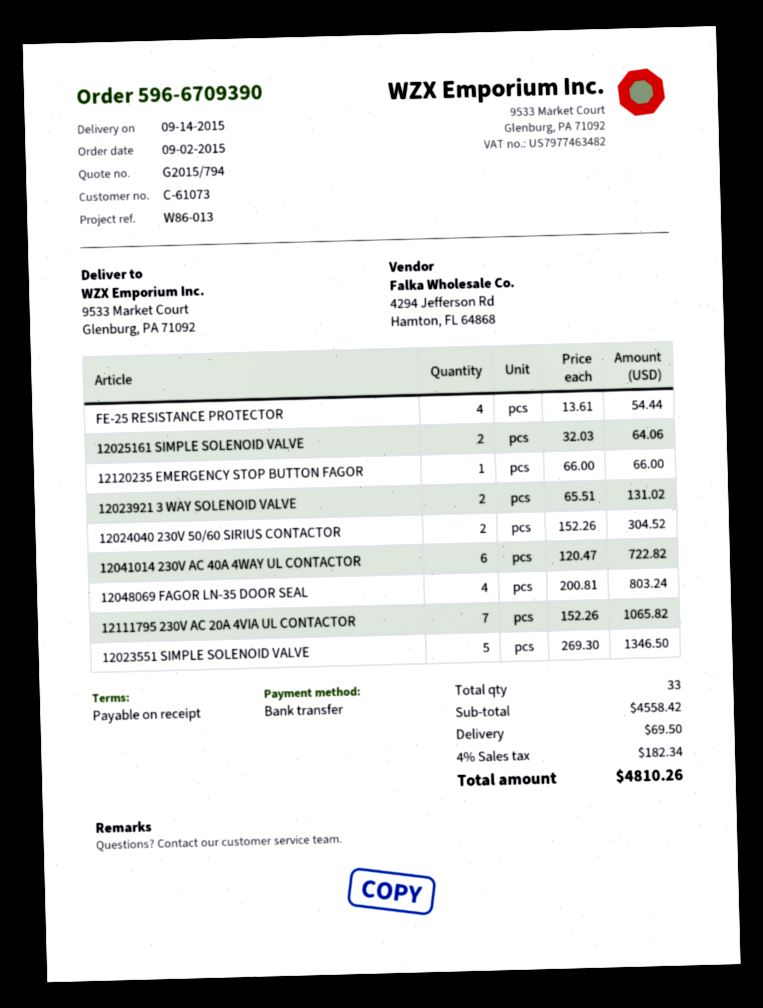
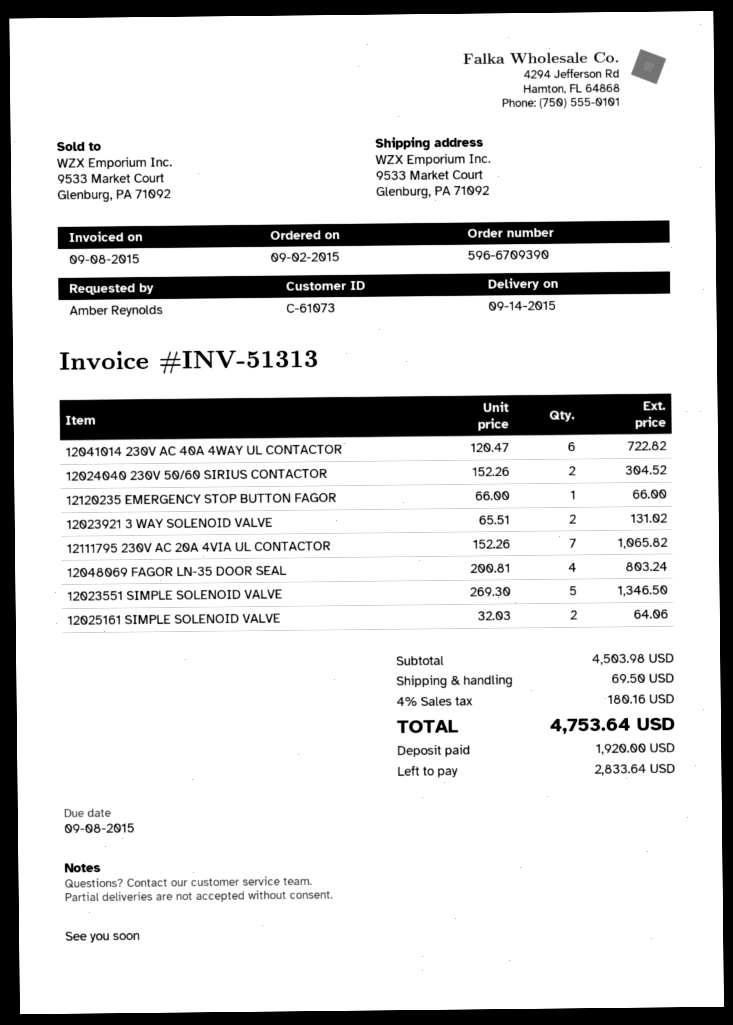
FE-25 RESISTANCE PROTECTOR: 4 x 13.61 = 54.44 -> none
subtotal: 4558.42 -> 4503.98
tax: 4% = 182.34 -> 4% = 180.16
total: 4810.26 -> 4753.64

